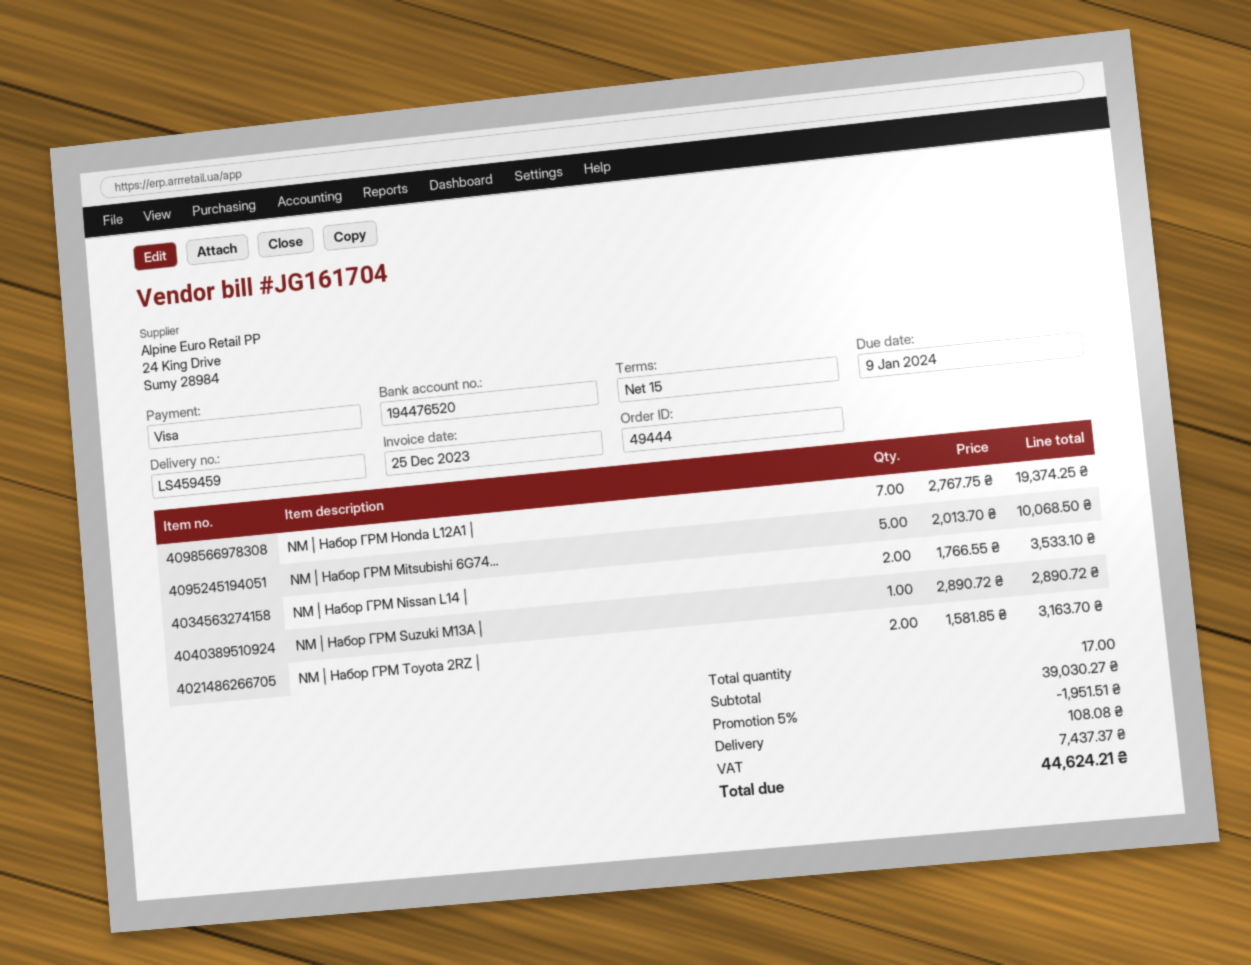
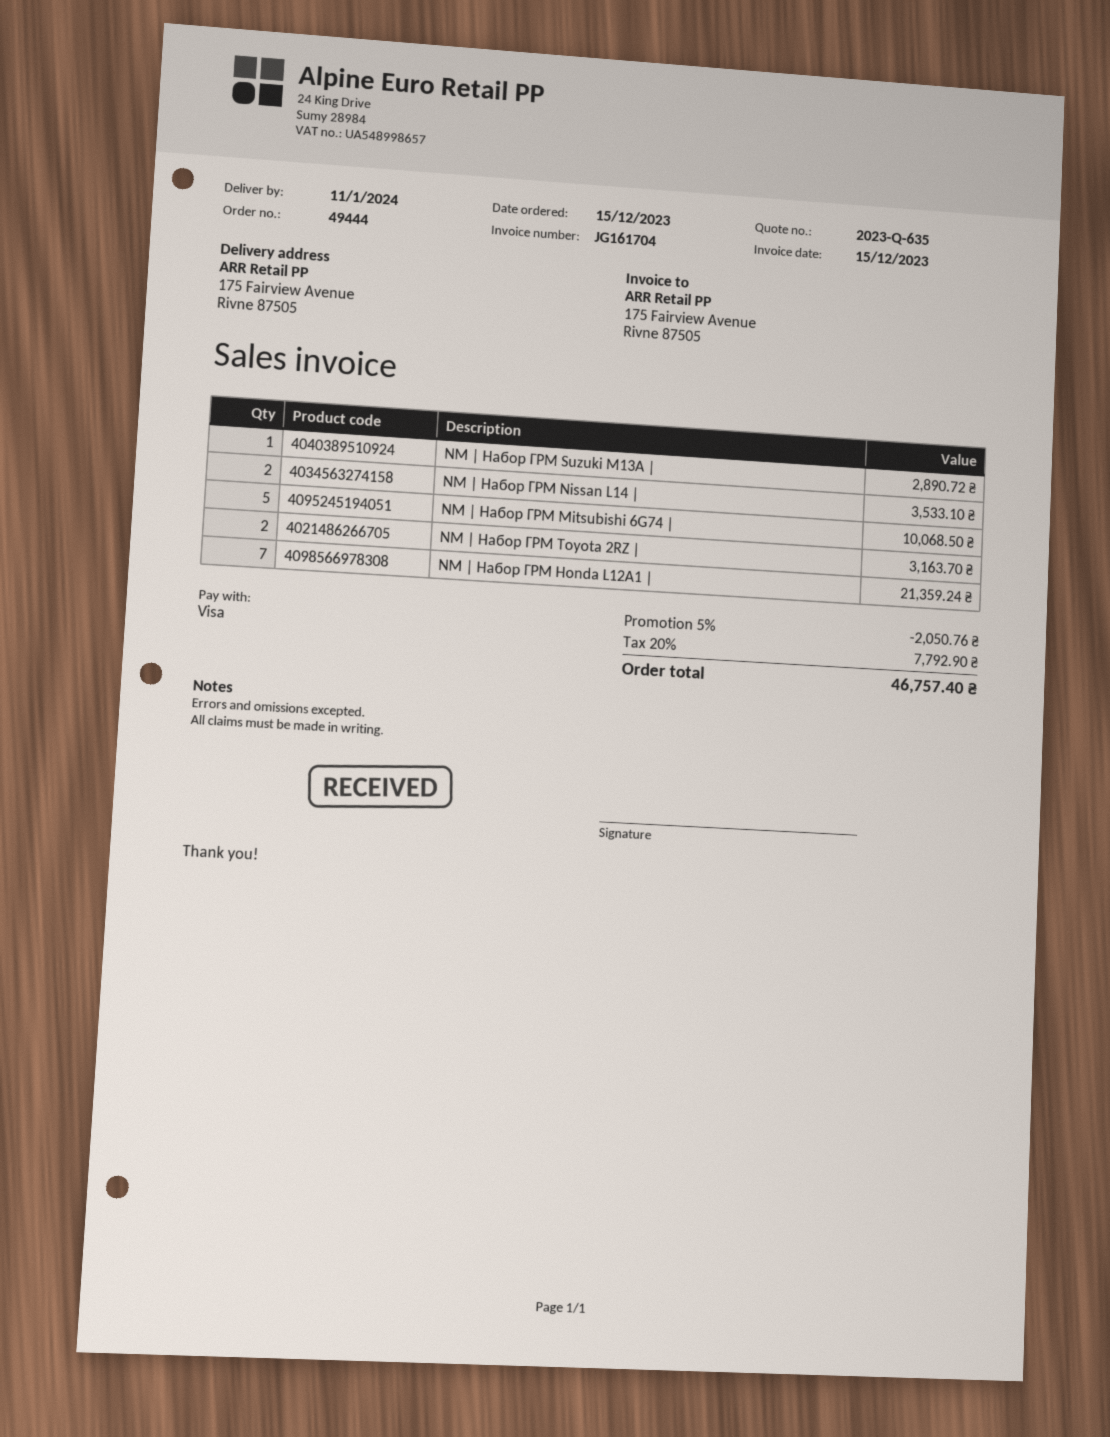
invoice date: 2023-12-25 -> 2023-12-15
NM | Набор ГРМ Honda L12A1 |: 7 for 19374.25 -> 7 for 21359.24
discount: 5% = 1951.51 -> 5% = 2050.76
shipping: 108.08 -> none
tax: 7437.37 -> 7792.90
total: 44624.21 -> 46757.40

